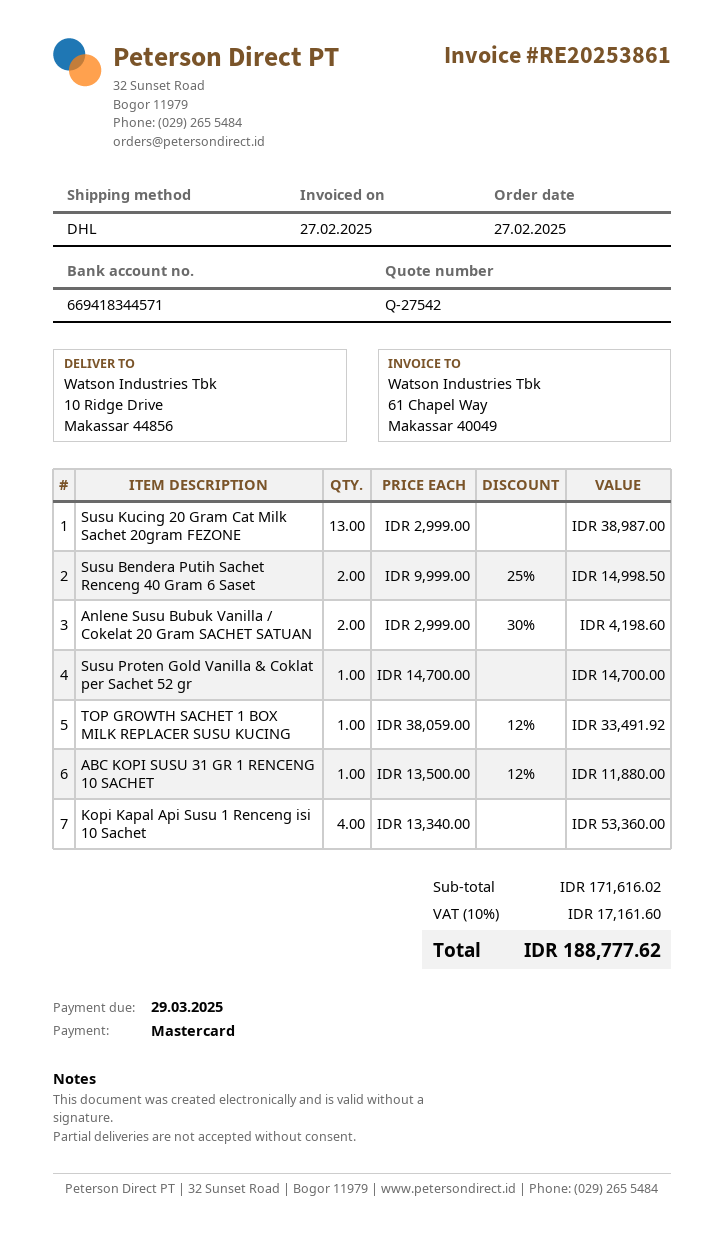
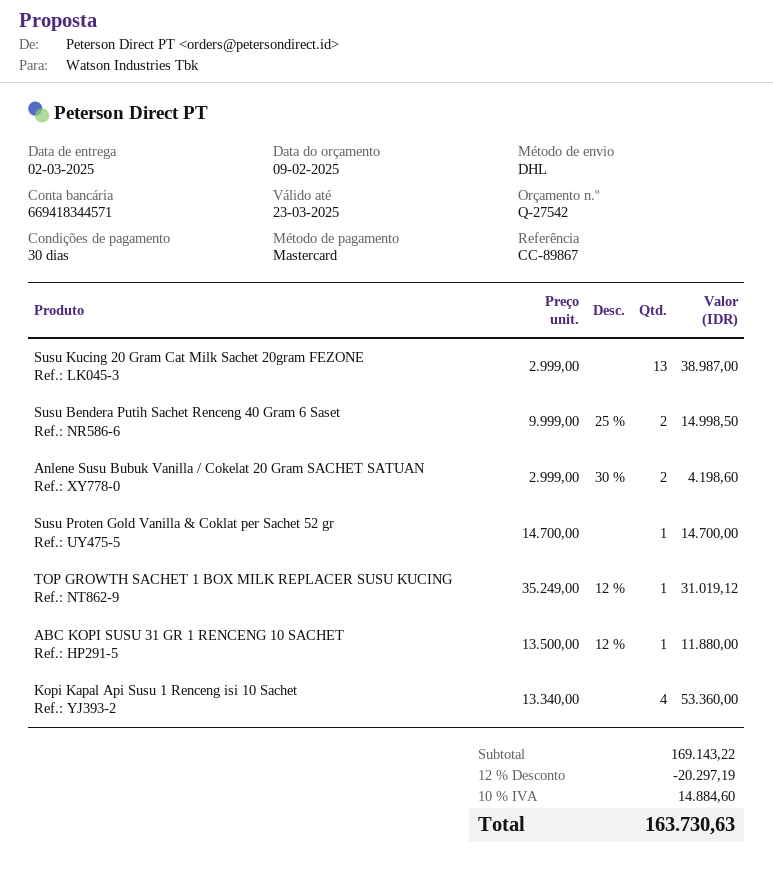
TOP GROWTH SACHET 1 BOX MILK REPLACER SUSU KUCING: 1 x 38059.00 - 12% = 33491.92 -> 1 x 35249.00 - 12% = 31019.12
subtotal: 171616.02 -> 169143.22
discount: none -> 12% = 20297.19
tax: 10% = 17161.60 -> 10% = 14884.60
total: 188777.62 -> 163730.63

